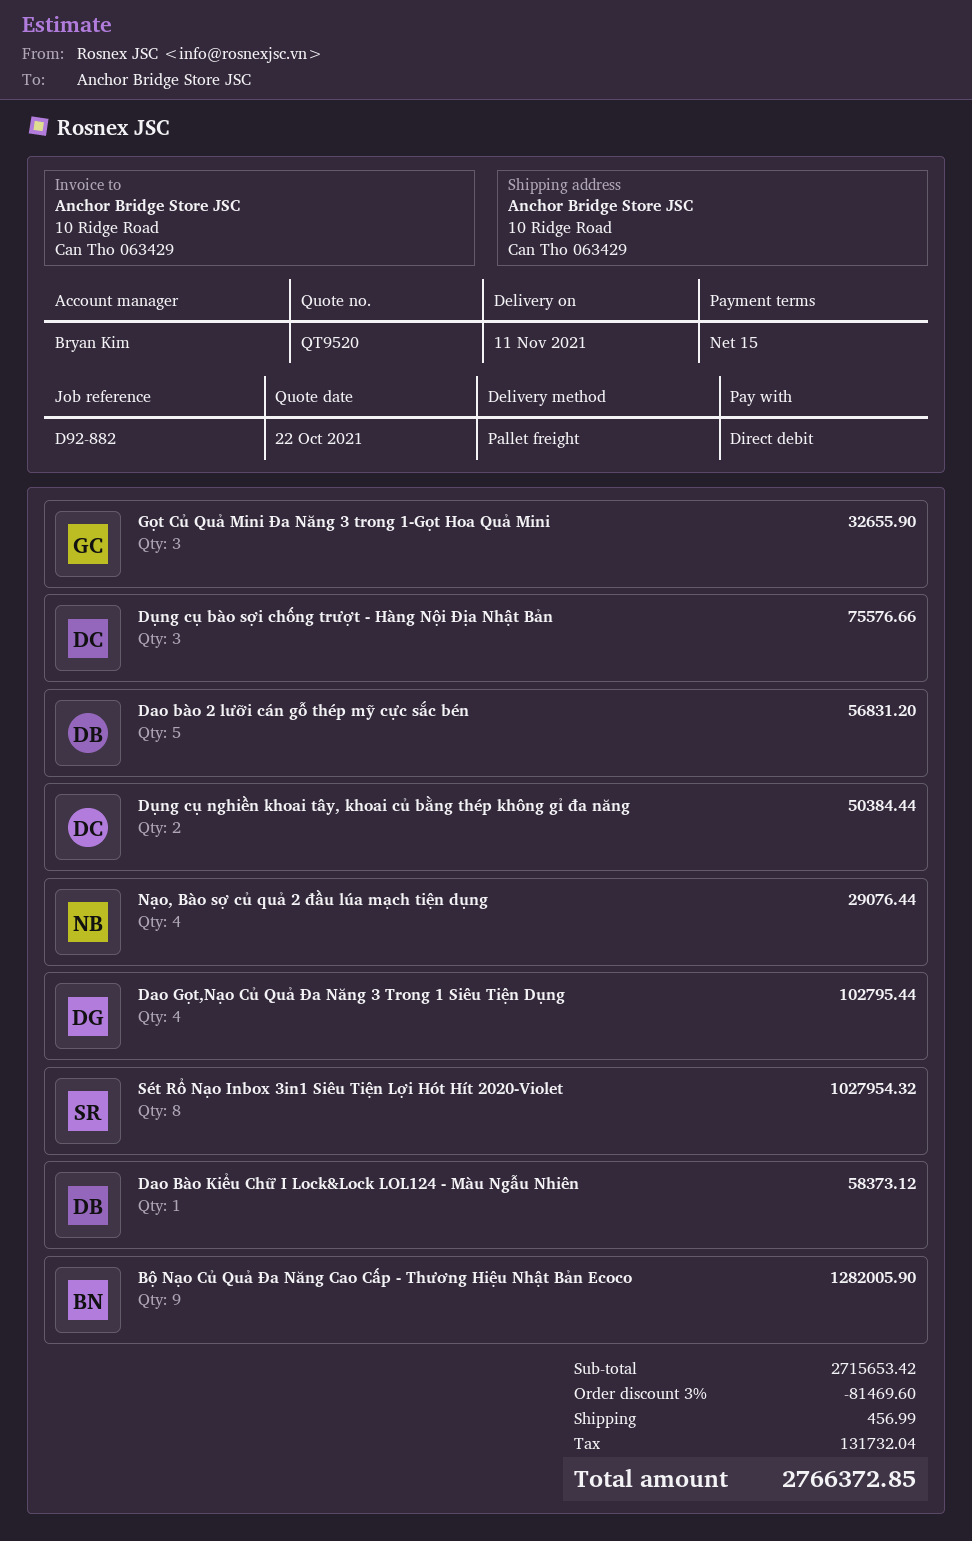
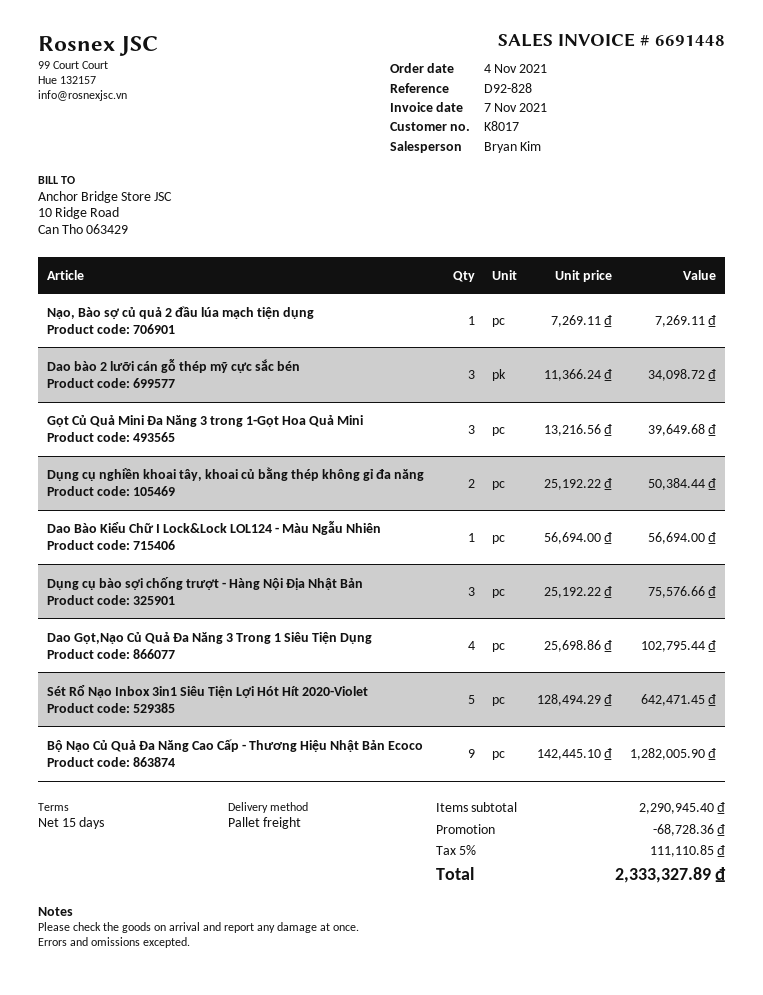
reference: D92-882 -> D92-828
Gọt Củ Quả Mini Đa Năng 3 trong 1-Gọt Hoa Quả Mini: 3 for 32655.90 -> 3 for 39649.68
Dao bào 2 lưỡi cán gỗ thép mỹ cực sắc bén: 5 for 56831.20 -> 3 for 34098.72
Nạo, Bào sợ củ quả 2 đầu lúa mạch tiện dụng: 4 for 29076.44 -> 1 for 7269.11
Sét Rổ Nạo Inbox 3in1 Siêu Tiện Lợi Hót Hít 2020-Violet: 8 for 1027954.32 -> 5 for 642471.45
Dao Bào Kiểu Chữ I Lock&Lock LOL124 - Màu Ngẫu Nhiên: 1 for 58373.12 -> 1 for 56694.00
subtotal: 2715653.42 -> 2290945.40
discount: 81469.60 -> 68728.36
shipping: 456.99 -> none
tax: 131732.04 -> 111110.85
total: 2766372.85 -> 2333327.89

